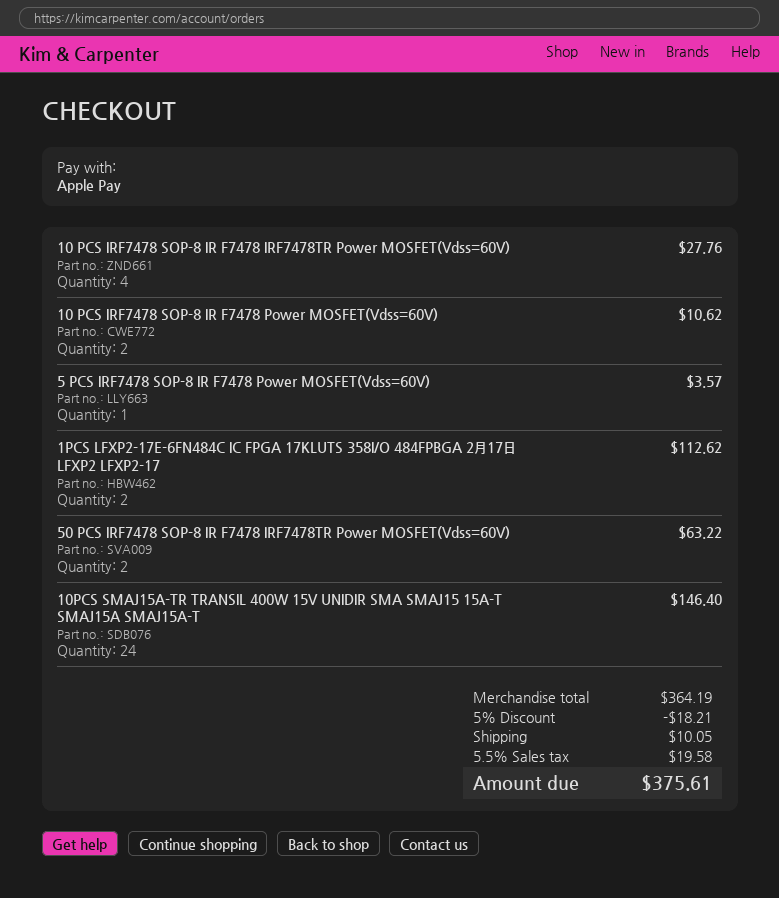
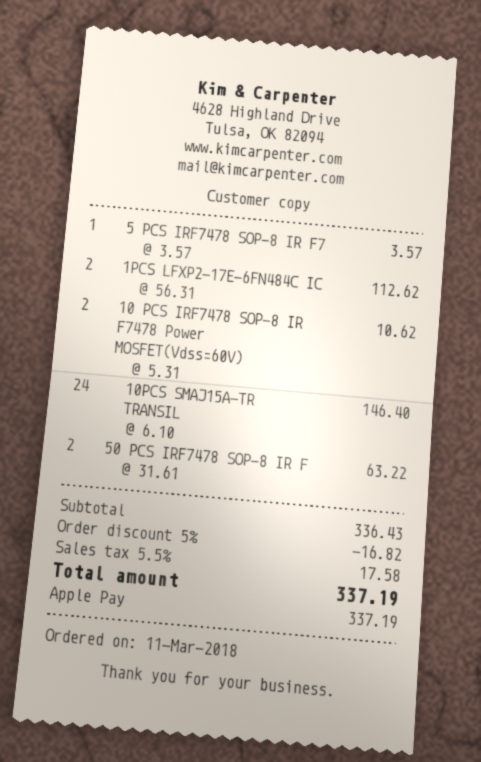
10 PCS IRF7478 SOP-8 IR F7478 IRF7478TR Power MOSFET(Vdss=60V): 4 for 27.76 -> none
subtotal: 364.19 -> 336.43
discount: 5% = 18.21 -> 5% = 16.82
shipping: 10.05 -> none
tax: 5.5% = 19.58 -> 5.5% = 17.58
total: 375.61 -> 337.19

